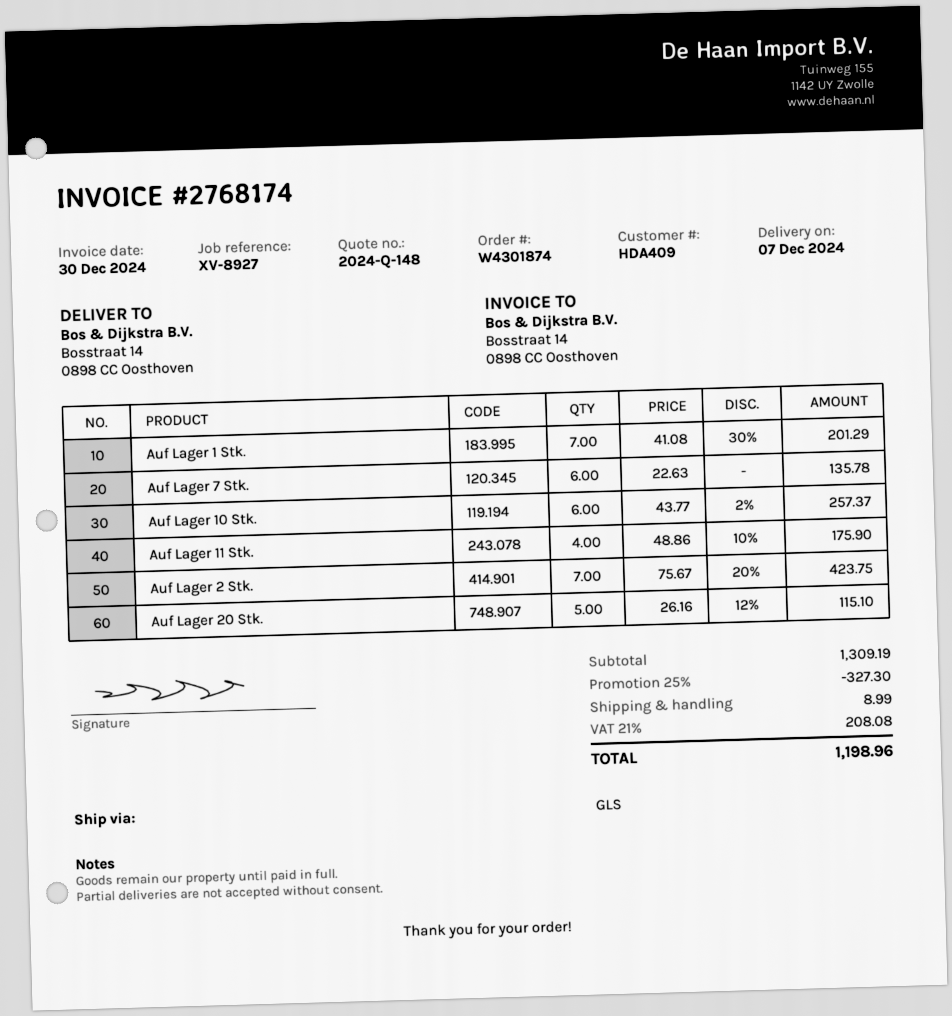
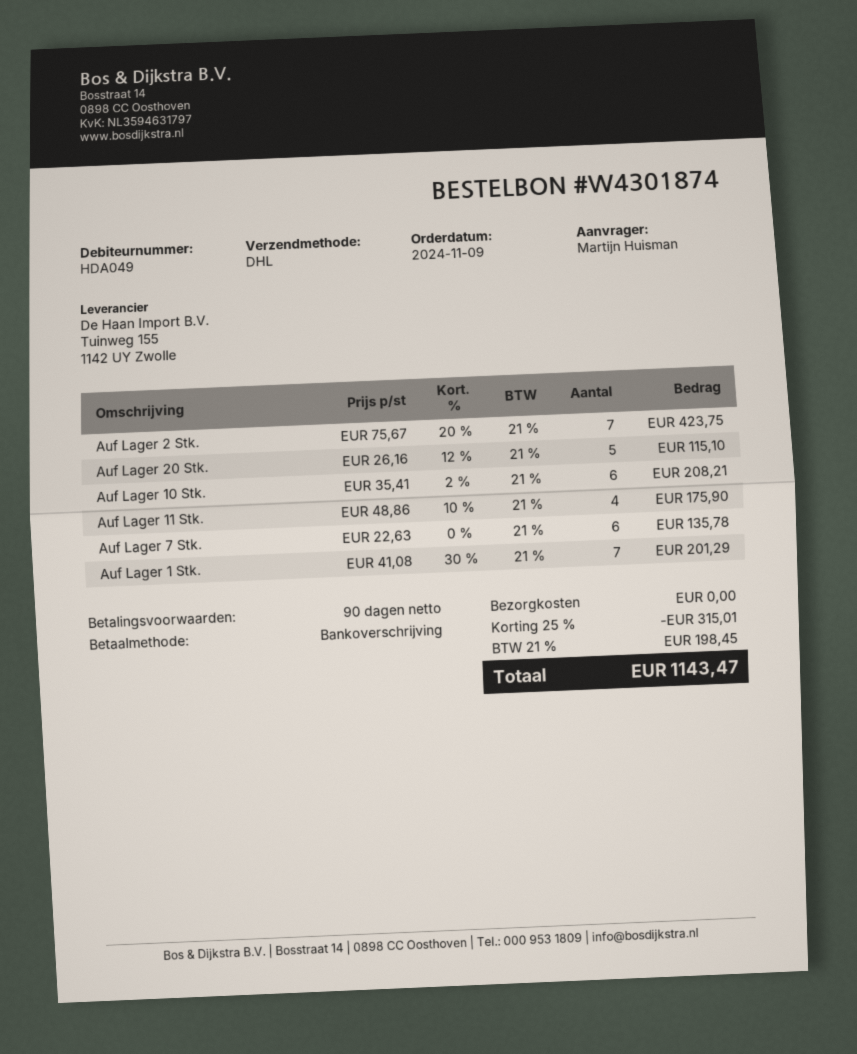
customer number: HDA409 -> HDA049
shipping method: GLS -> DHL
Auf Lager 10 Stk.: 6 x 43.77 - 2% = 257.37 -> 6 x 35.41 - 2% = 208.21
discount: 25% = 327.30 -> 25% = 315.01
shipping: 8.99 -> 0.00
tax: 21% = 208.08 -> 21% = 198.45
total: 1198.96 -> 1143.47

